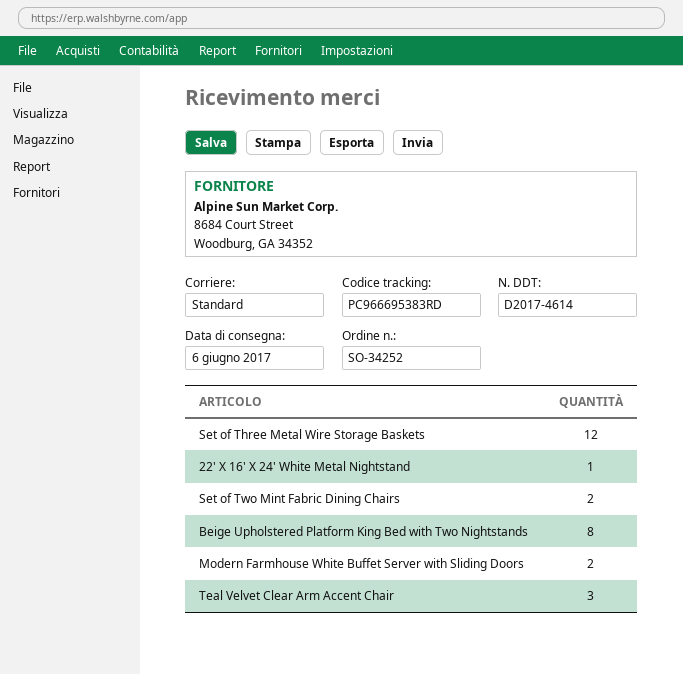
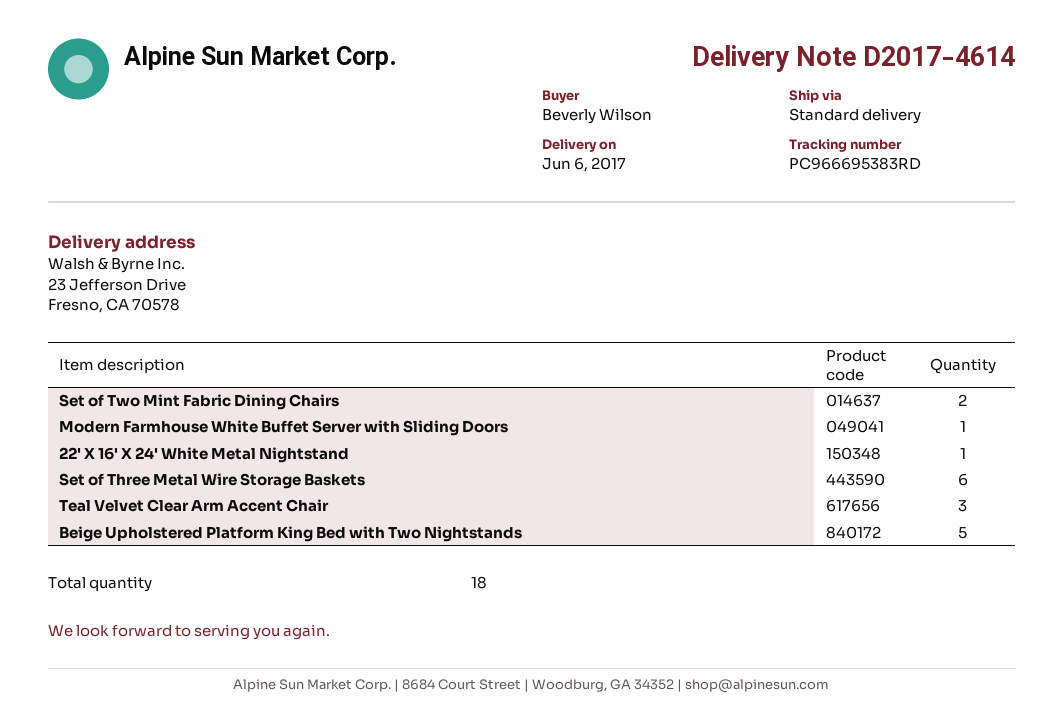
Set of Three Metal Wire Storage Baskets: 12 -> 6
Beige Upholstered Platform King Bed with Two Nightstands: 8 -> 5
Modern Farmhouse White Buffet Server with Sliding Doors: 2 -> 1

